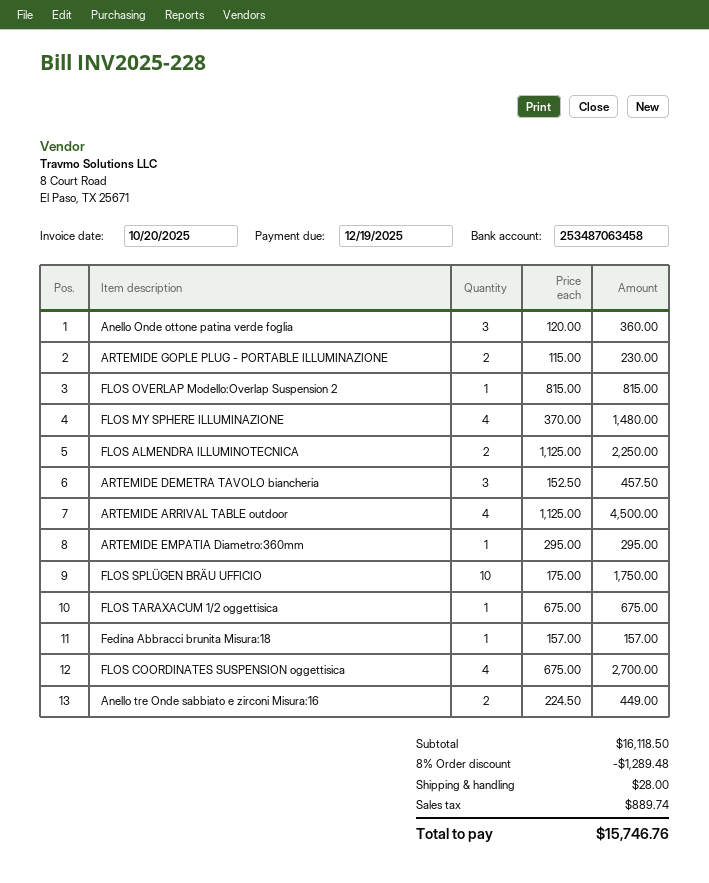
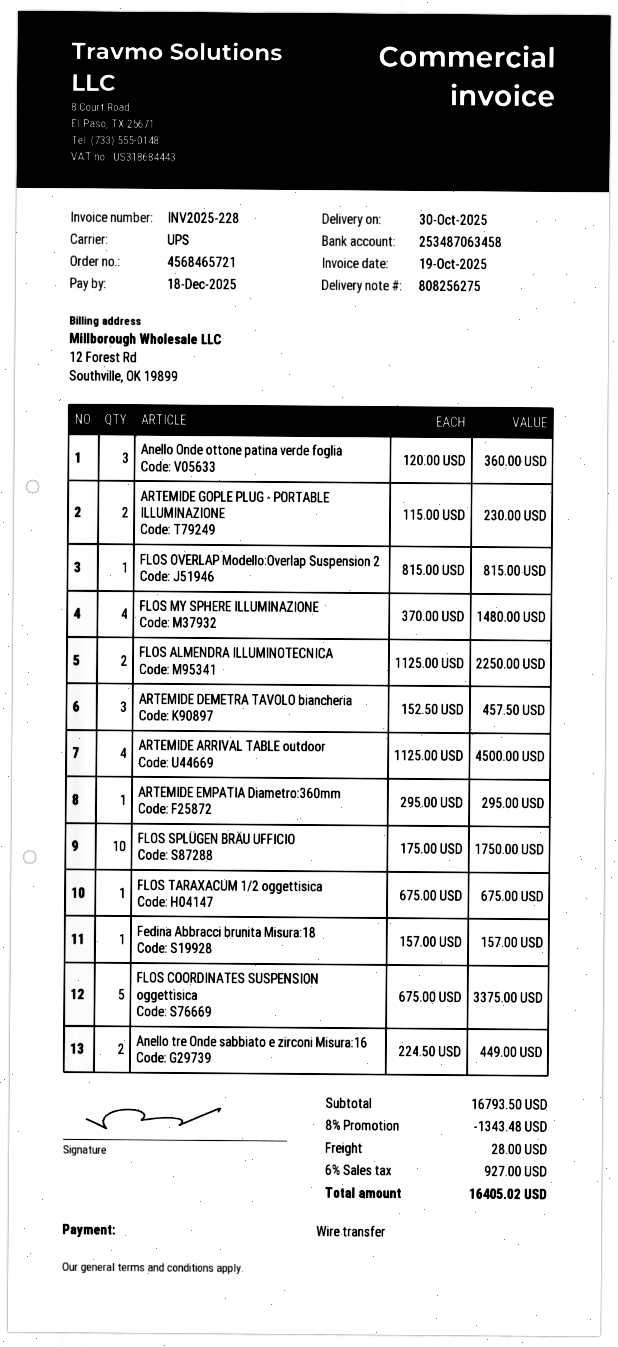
invoice date: 2025-10-20 -> 2025-10-19
due date: 2025-12-19 -> 2025-12-18
FLOS COORDINATES SUSPENSION oggettisica: 4 x 675.00 = 2700.00 -> 5 x 675.00 = 3375.00
subtotal: 16118.50 -> 16793.50
discount: 8% = 1289.48 -> 8% = 1343.48
tax: 889.74 -> 927.00
total: 15746.76 -> 16405.02

